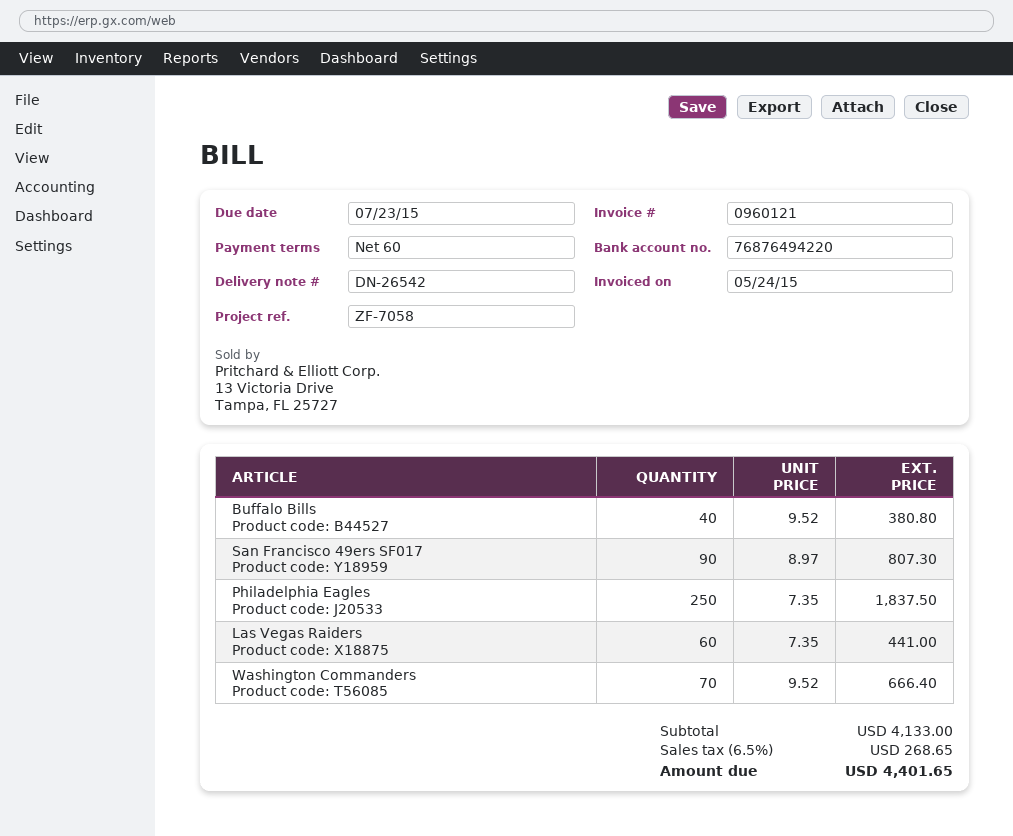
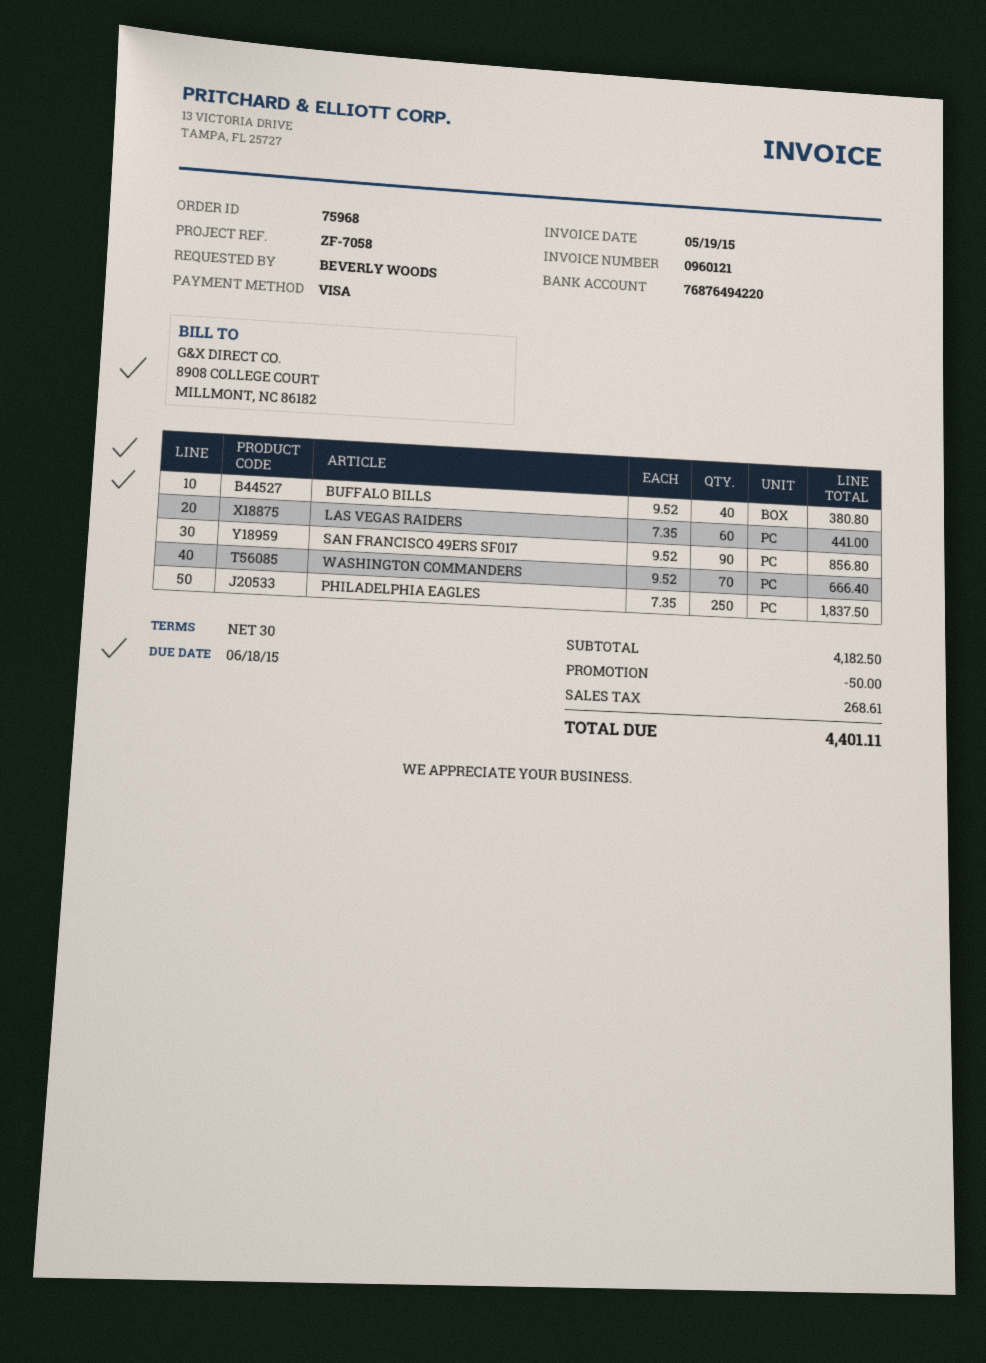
invoice date: 2015-05-24 -> 2015-05-19
payment terms: 60 days -> 30 days
due date: 2015-07-23 -> 2015-06-18
San Francisco 49ers SF017: 90 x 8.97 = 807.30 -> 90 x 9.52 = 856.80
subtotal: 4133.00 -> 4182.50
discount: none -> 50.00
tax: 268.65 -> 268.61
total: 4401.65 -> 4401.11

